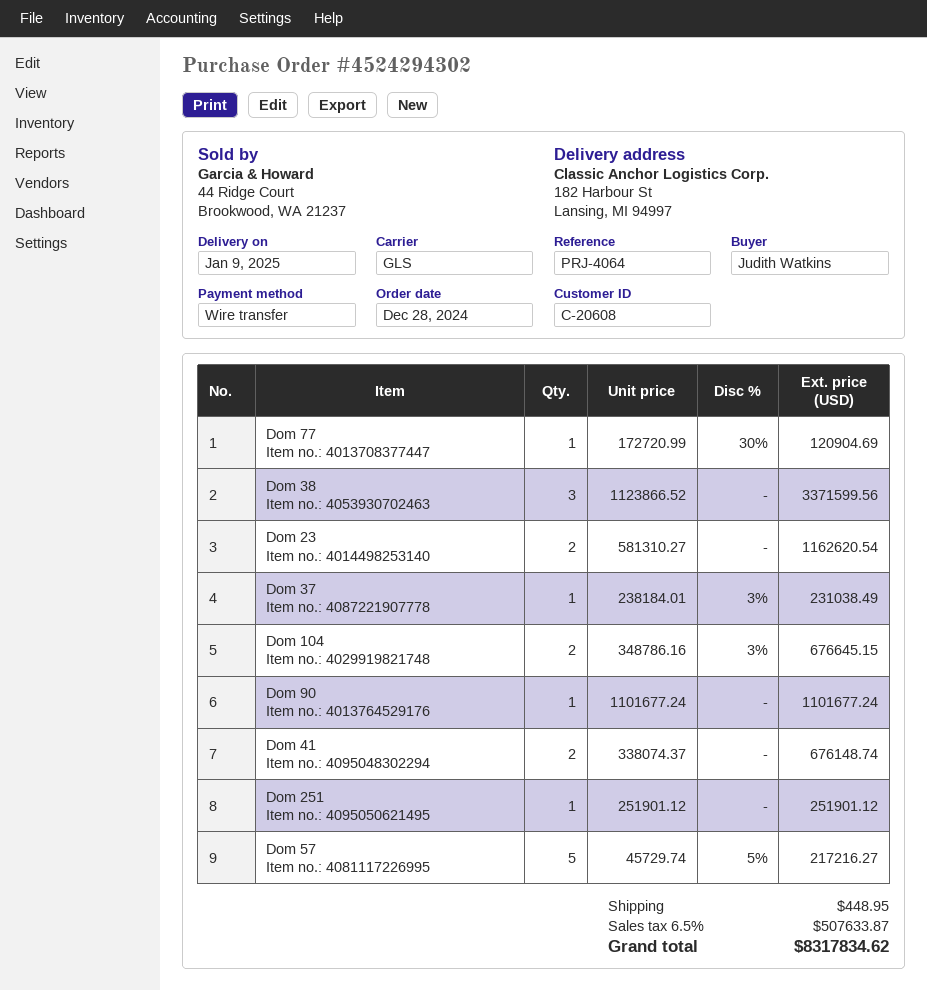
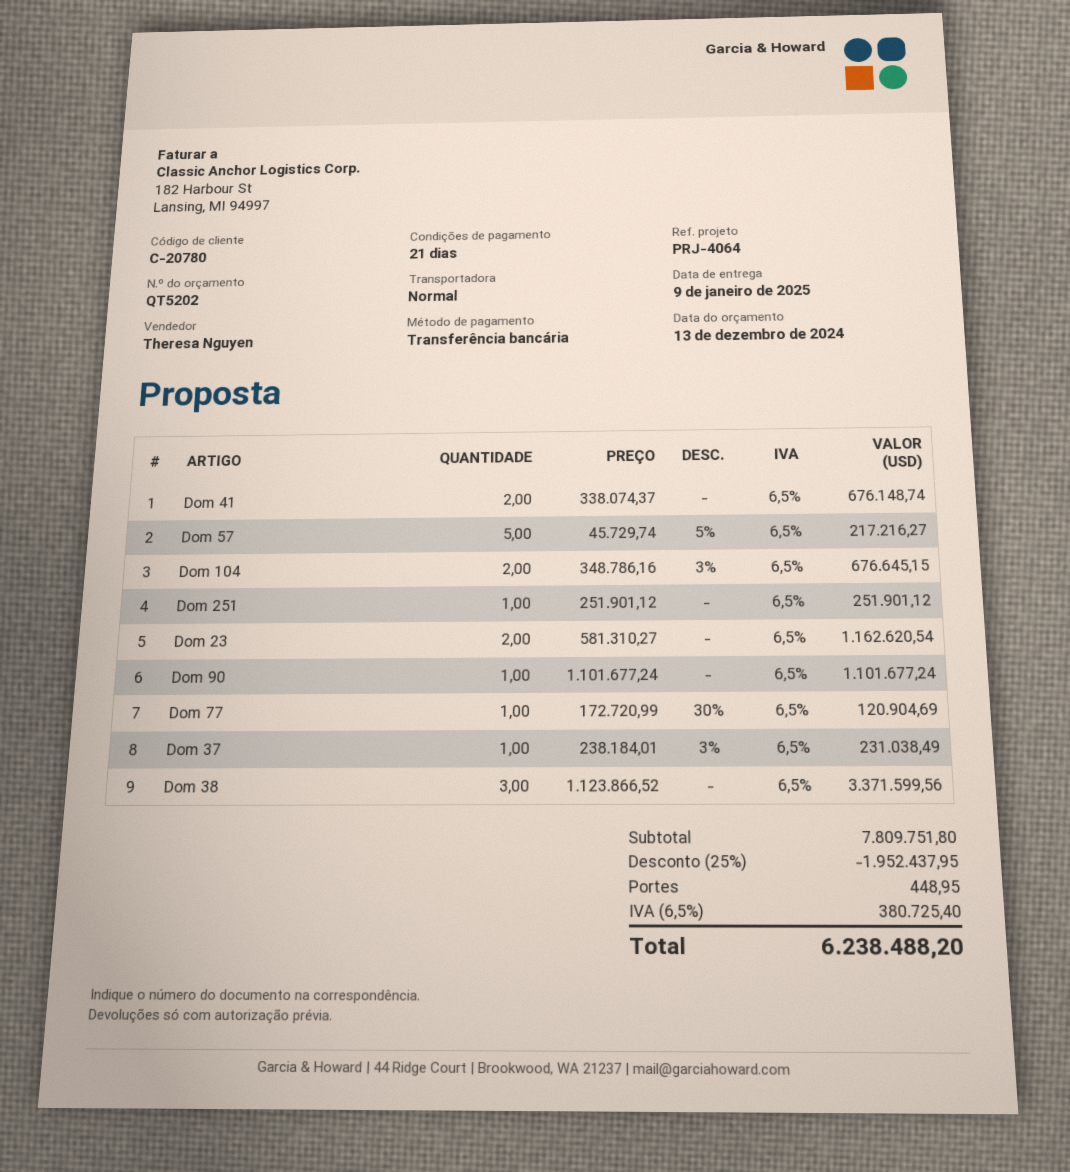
customer number: C-20608 -> C-20780
shipping method: GLS -> standard
discount: none -> 25% = 1952437.95
tax: 6.5% = 507633.87 -> 6.5% = 380725.40
total: 8317834.62 -> 6238488.20

